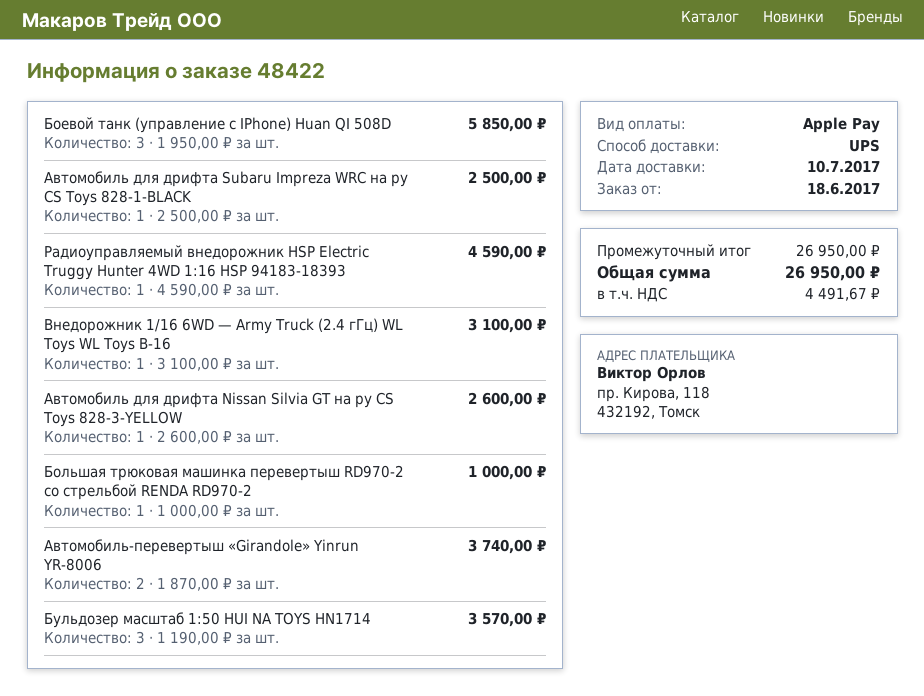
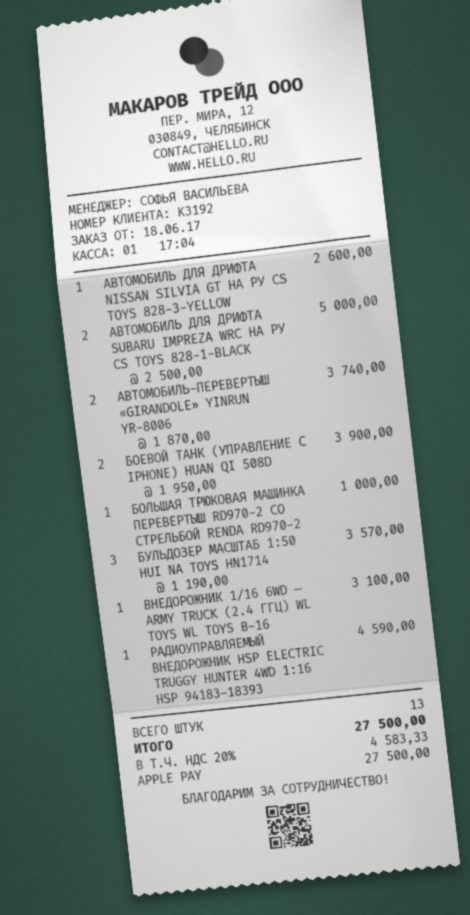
Боевой танк (управление с IPhone) Huan QI 508D: 3 x 1950.00 = 5850.00 -> 2 x 1950.00 = 3900.00
Автомобиль для дрифта Subaru Impreza WRC на ру CS Toys 828-1-BLACK: 1 x 2500.00 = 2500.00 -> 2 x 2500.00 = 5000.00
tax: 4491.67 -> 4583.33
total: 26950.00 -> 27500.00

